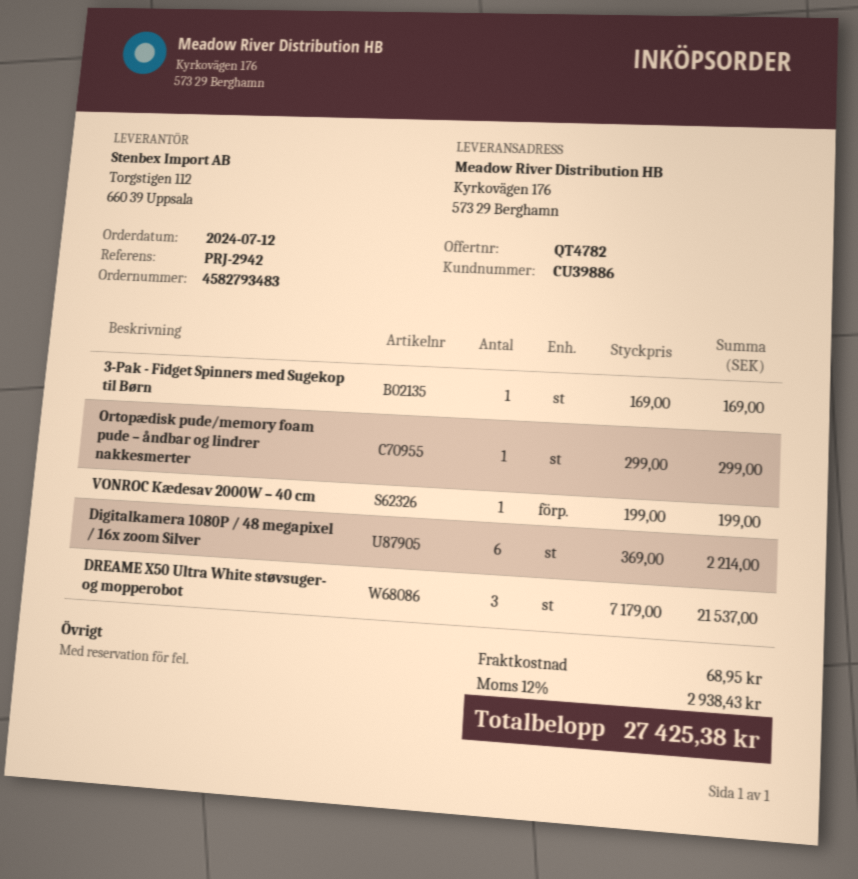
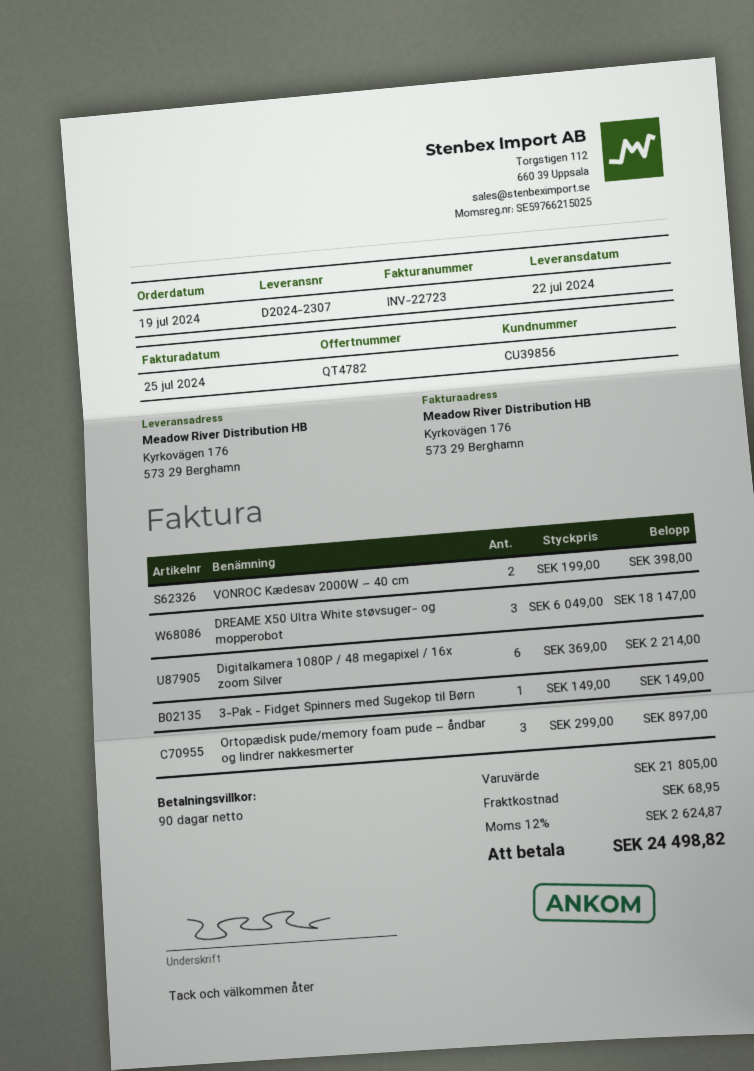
order date: 2024-07-12 -> 2024-07-19
customer number: CU39886 -> CU39856
3-Pak - Fidget Spinners med Sugekop til Børn: 1 x 169.00 = 169.00 -> 1 x 149.00 = 149.00
Ortopædisk pude/memory foam pude – åndbar og lindrer nakkesmerter: 1 x 299.00 = 299.00 -> 3 x 299.00 = 897.00
VONROC Kædesav 2000W – 40 cm: 1 x 199.00 = 199.00 -> 2 x 199.00 = 398.00
DREAME X50 Ultra White støvsuger- og mopperobot: 3 x 7179.00 = 21537.00 -> 3 x 6049.00 = 18147.00
tax: 12% = 2938.43 -> 12% = 2624.87
total: 27425.38 -> 24498.82

